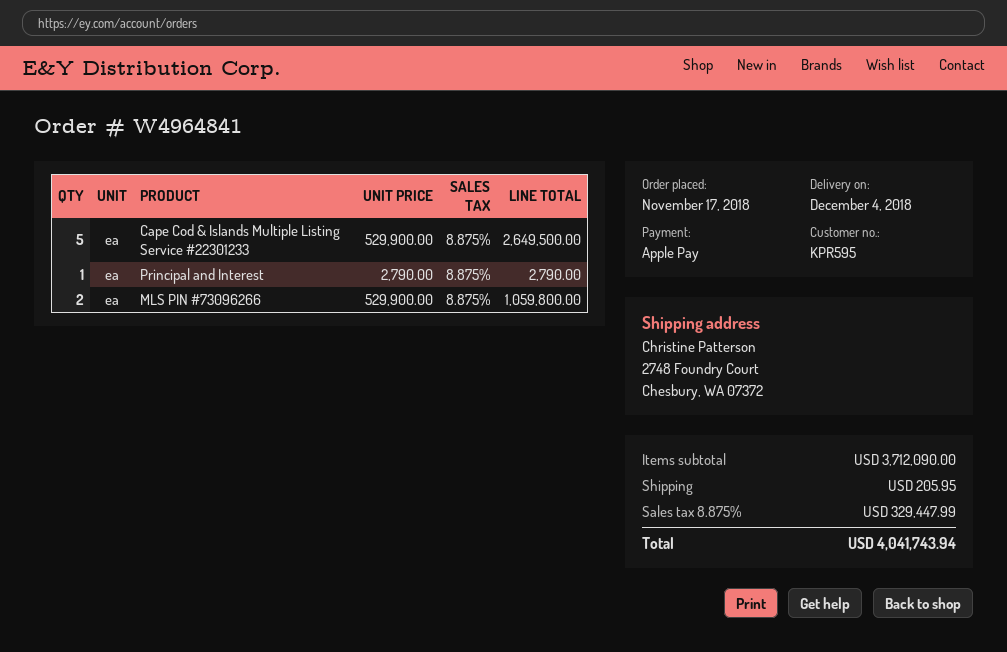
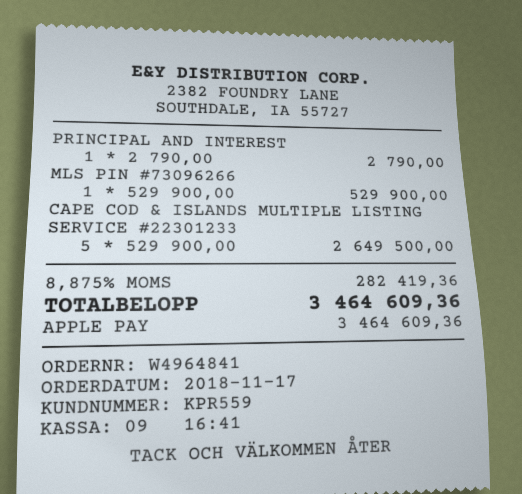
customer number: KPR595 -> KPR559
MLS PIN #73096266: 2 x 529900.00 = 1059800.00 -> 1 x 529900.00 = 529900.00
shipping: 205.95 -> none
tax: 8.875% = 329447.99 -> 8.875% = 282419.36
total: 4041743.94 -> 3464609.36

